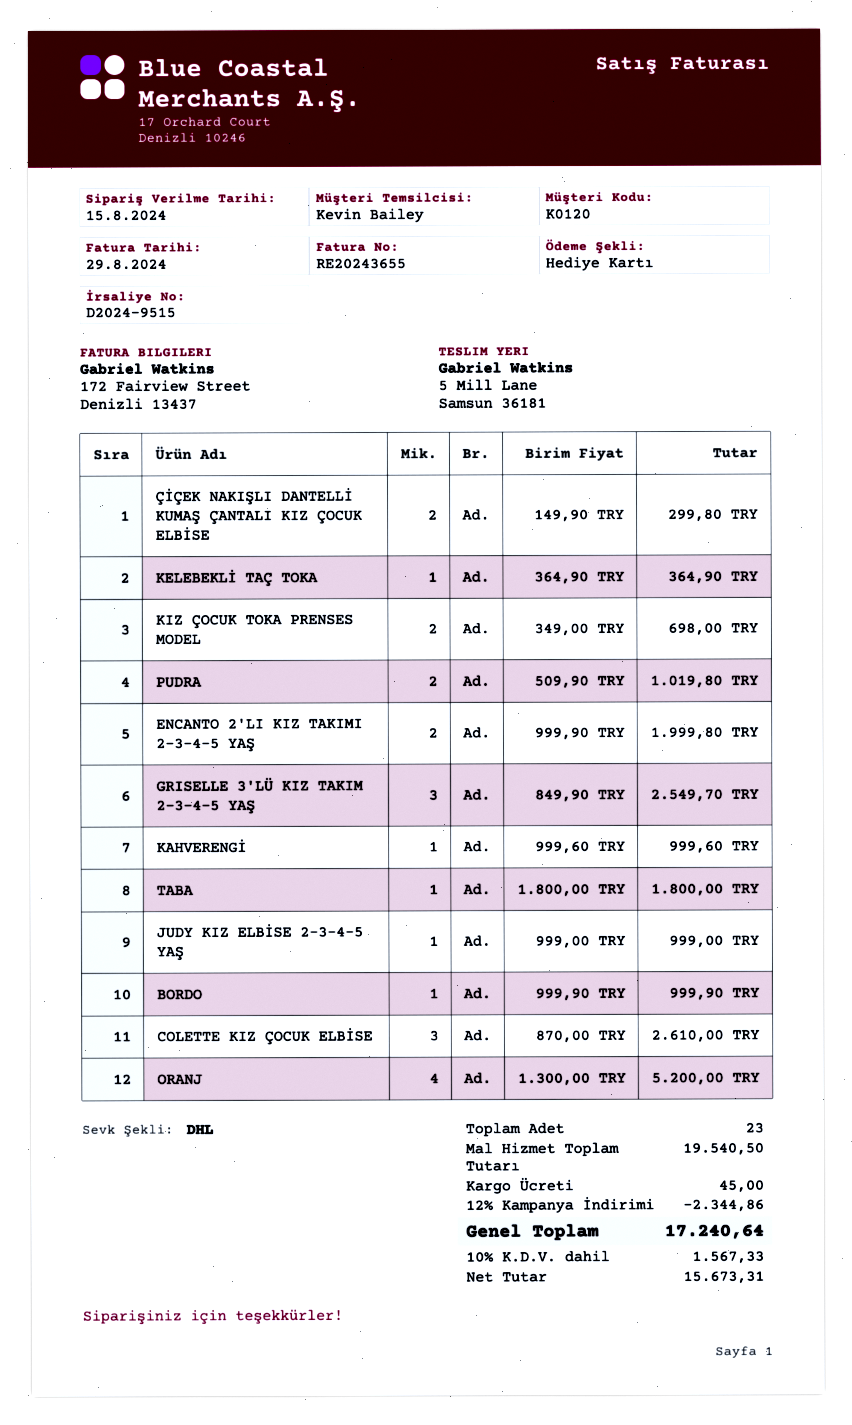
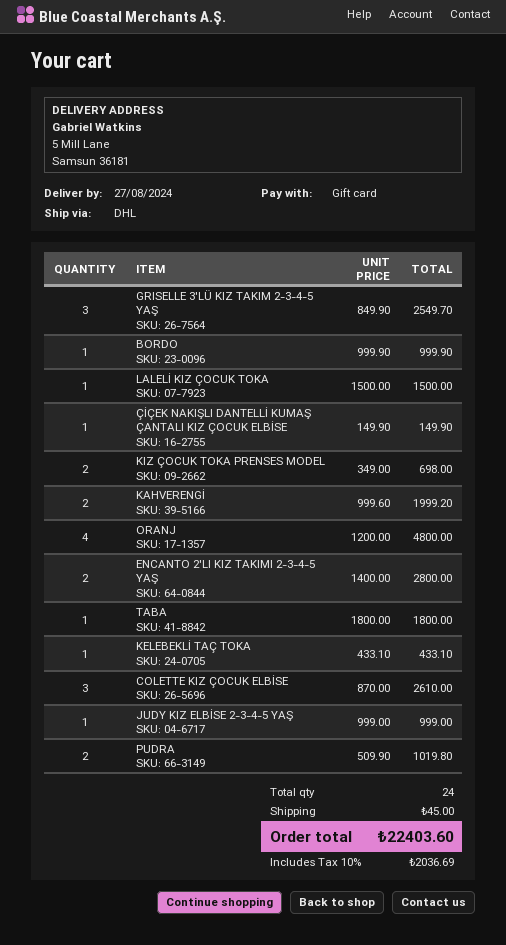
ÇİÇEK NAKIŞLI DANTELLİ KUMAŞ ÇANTALI KIZ ÇOCUK ELBİSE: 2 x 149.90 = 299.80 -> 1 x 149.90 = 149.90
KELEBEKLİ TAÇ TOKA: 1 x 364.90 = 364.90 -> 1 x 433.10 = 433.10
ENCANTO 2'LI KIZ TAKIMI 2-3-4-5 YAŞ: 2 x 999.90 = 1999.80 -> 2 x 1400.00 = 2800.00
KAHVERENGİ: 1 x 999.60 = 999.60 -> 2 x 999.60 = 1999.20
ORANJ: 4 x 1300.00 = 5200.00 -> 4 x 1200.00 = 4800.00
LALELİ KIZ ÇOCUK TOKA: none -> 1 x 1500.00 = 1500.00
total quantity: 23 -> 24
discount: 12% = 2344.86 -> none
tax: 10% = 1567.33 -> 10% = 2036.69
total: 17240.64 -> 22403.60

